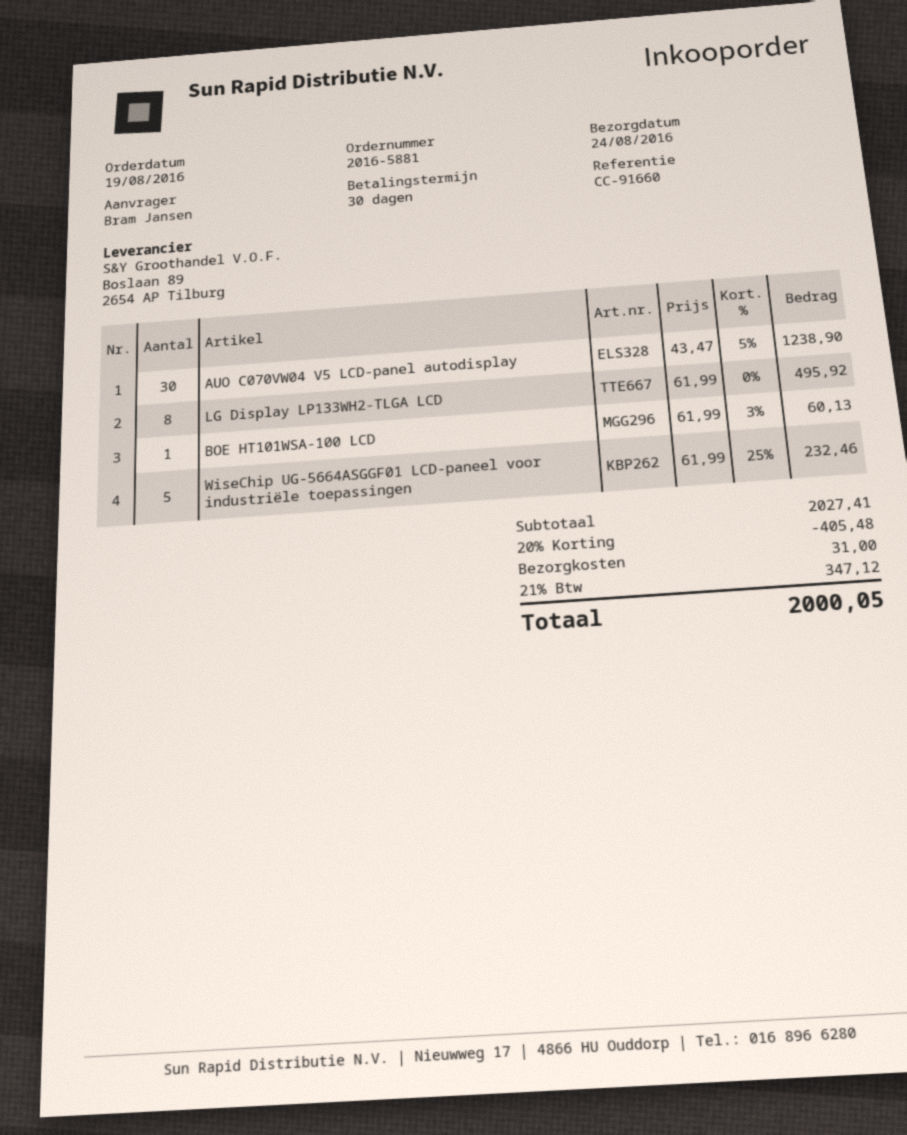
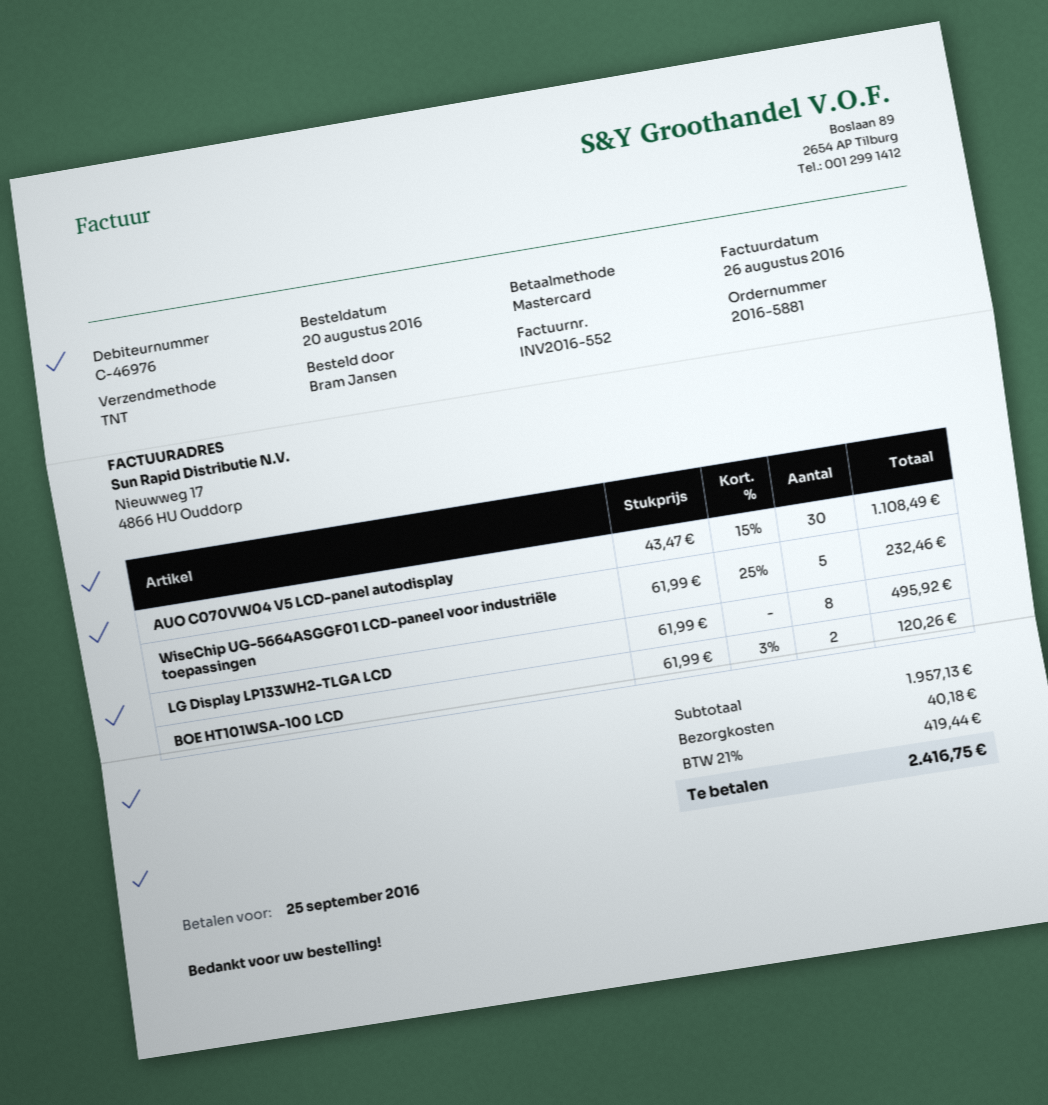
order date: 2016-08-19 -> 2016-08-20
AUO C070VW04 V5 LCD-panel autodisplay: 30 x 43.47 - 5% = 1238.90 -> 30 x 43.47 - 15% = 1108.49
BOE HT101WSA-100 LCD: 1 x 61.99 - 3% = 60.13 -> 2 x 61.99 - 3% = 120.26
subtotal: 2027.41 -> 1957.13
discount: 20% = 405.48 -> none
shipping: 31.00 -> 40.18
tax: 21% = 347.12 -> 21% = 419.44
total: 2000.05 -> 2416.75

